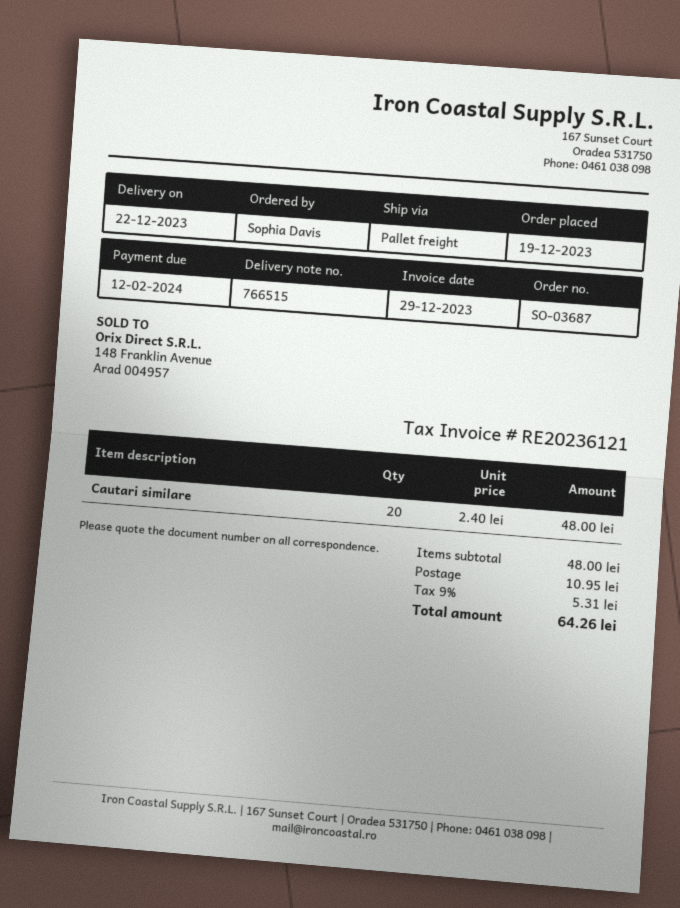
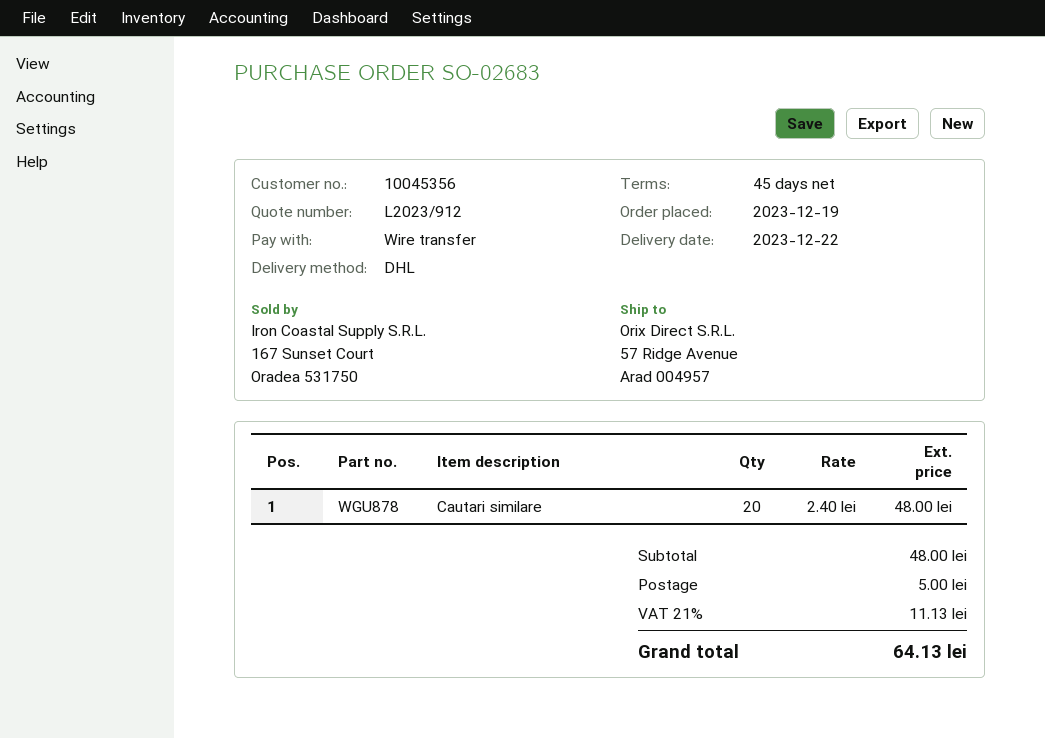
order number: SO-03687 -> SO-02683
shipping method: pallet freight -> DHL
shipping: 10.95 -> 5.00
tax: 9% = 5.31 -> 21% = 11.13
total: 64.26 -> 64.13

